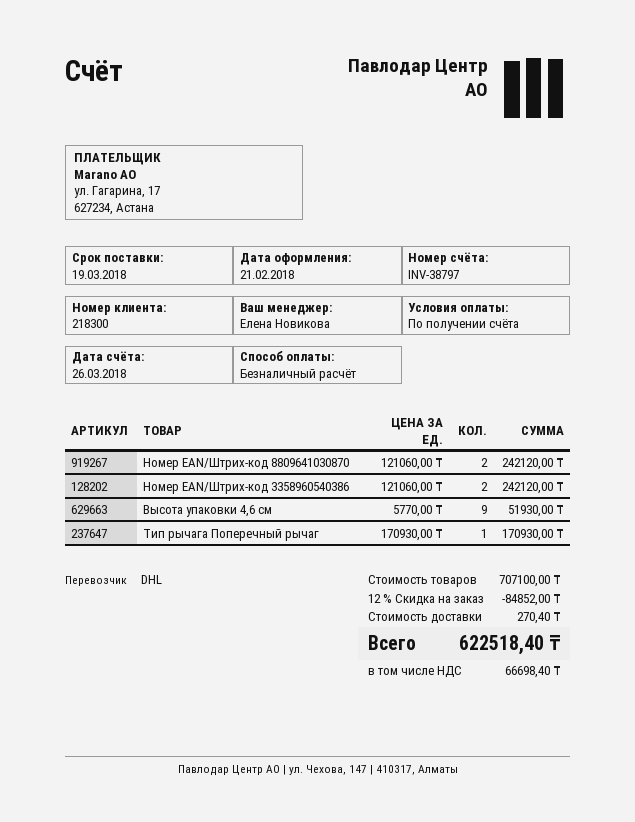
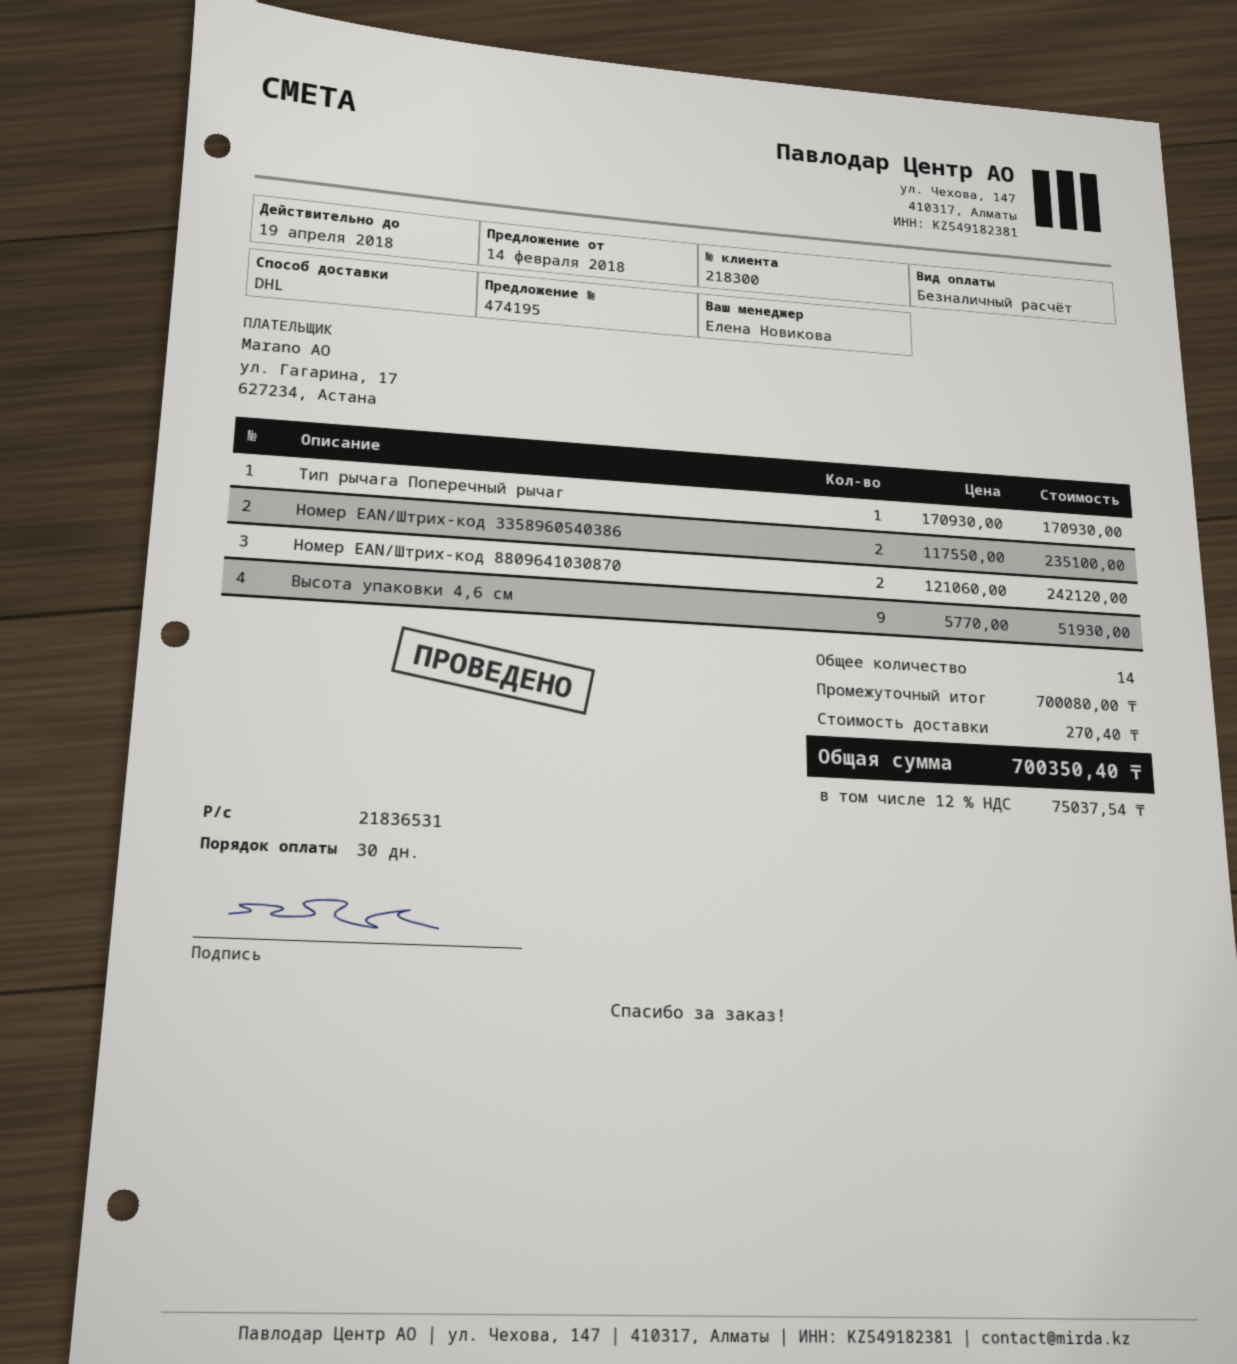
payment terms: on receipt -> 30 days
Номер EAN/Штрих-код 3358960540386: 2 x 121060.00 = 242120.00 -> 2 x 117550.00 = 235100.00
subtotal: 707100.00 -> 700080.00
discount: 12% = 84852.00 -> none
tax: 66698.40 -> 75037.54
total: 622518.40 -> 700350.40

